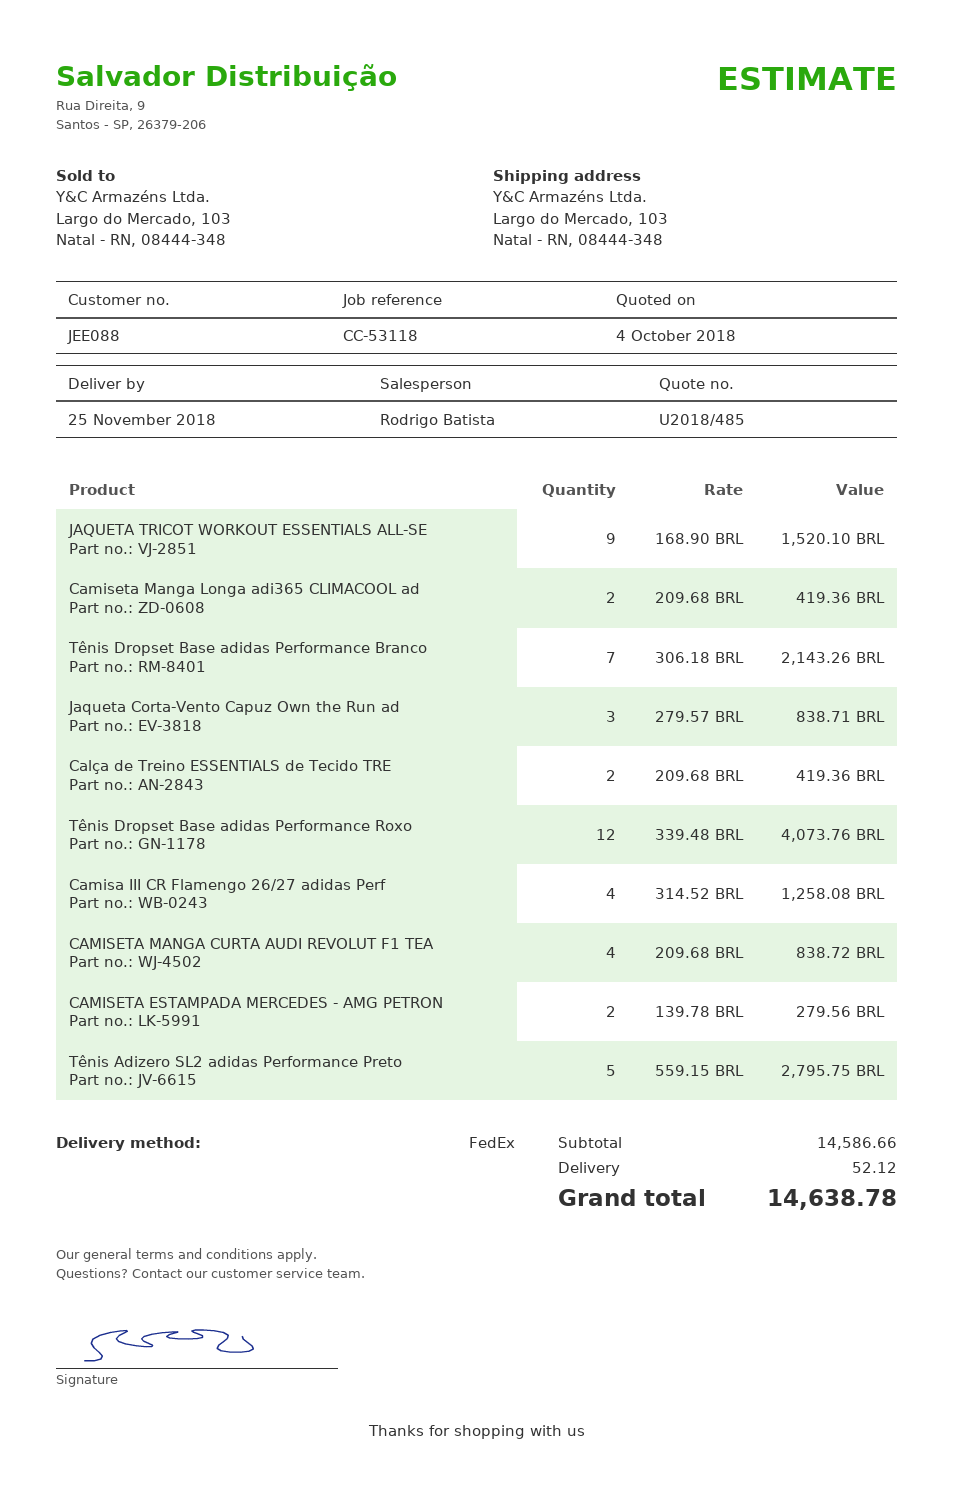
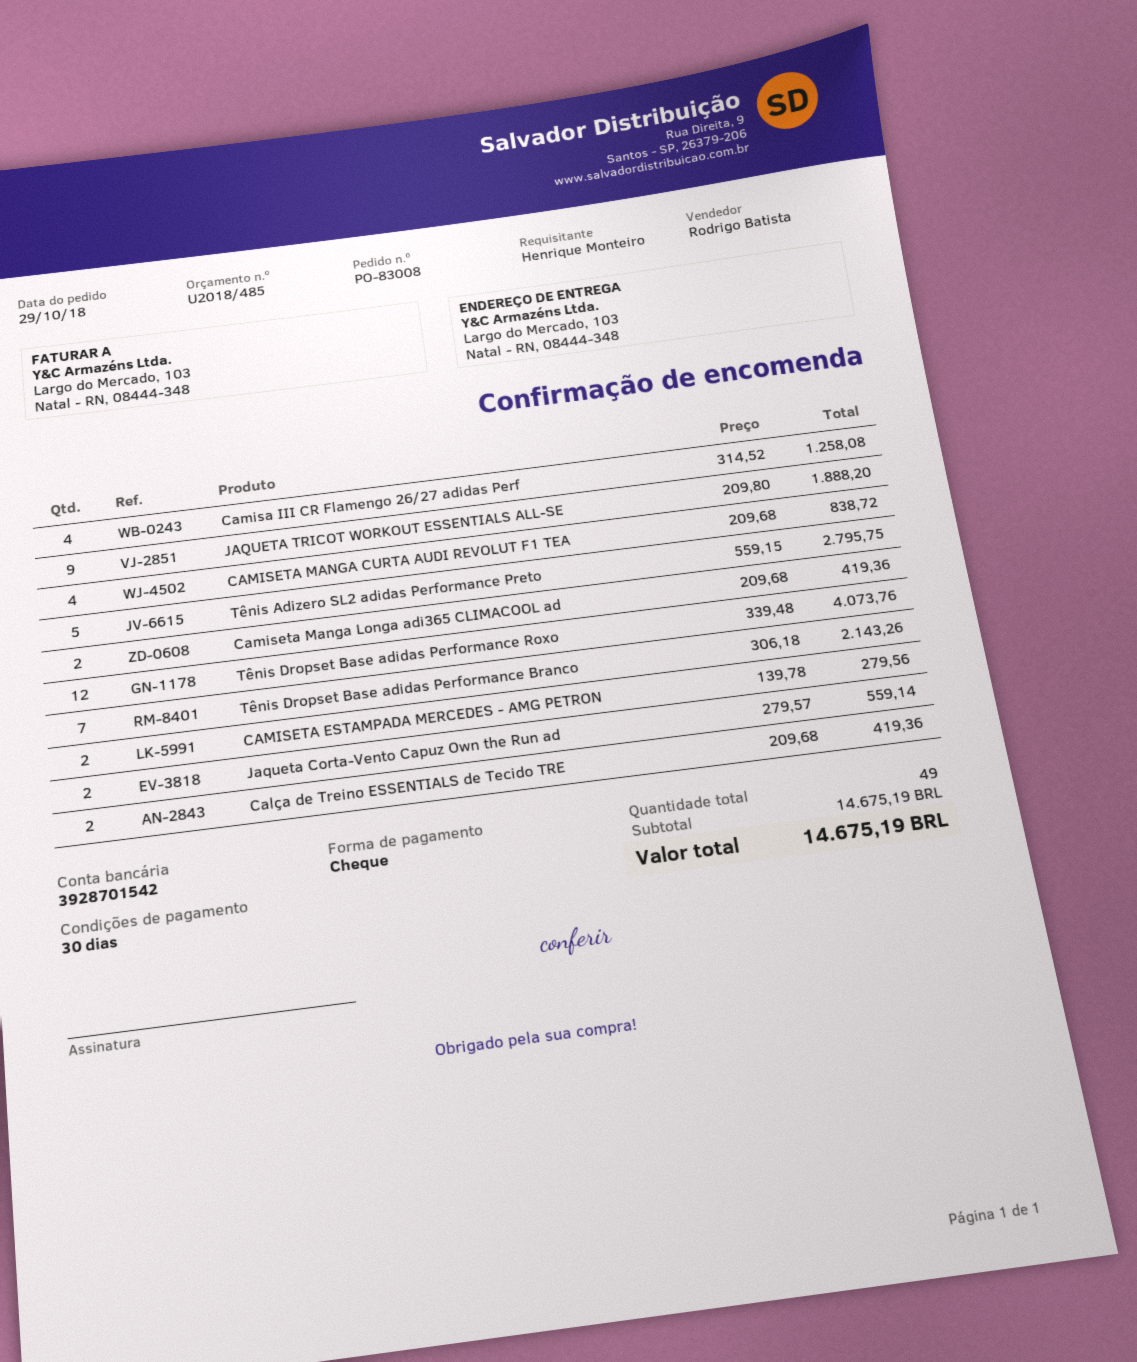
JAQUETA TRICOT WORKOUT ESSENTIALS ALL-SE: 9 x 168.90 = 1520.10 -> 9 x 209.80 = 1888.20
Jaqueta Corta-Vento Capuz Own the Run ad: 3 x 279.57 = 838.71 -> 2 x 279.57 = 559.14
subtotal: 14586.66 -> 14675.19
shipping: 52.12 -> none
total: 14638.78 -> 14675.19

